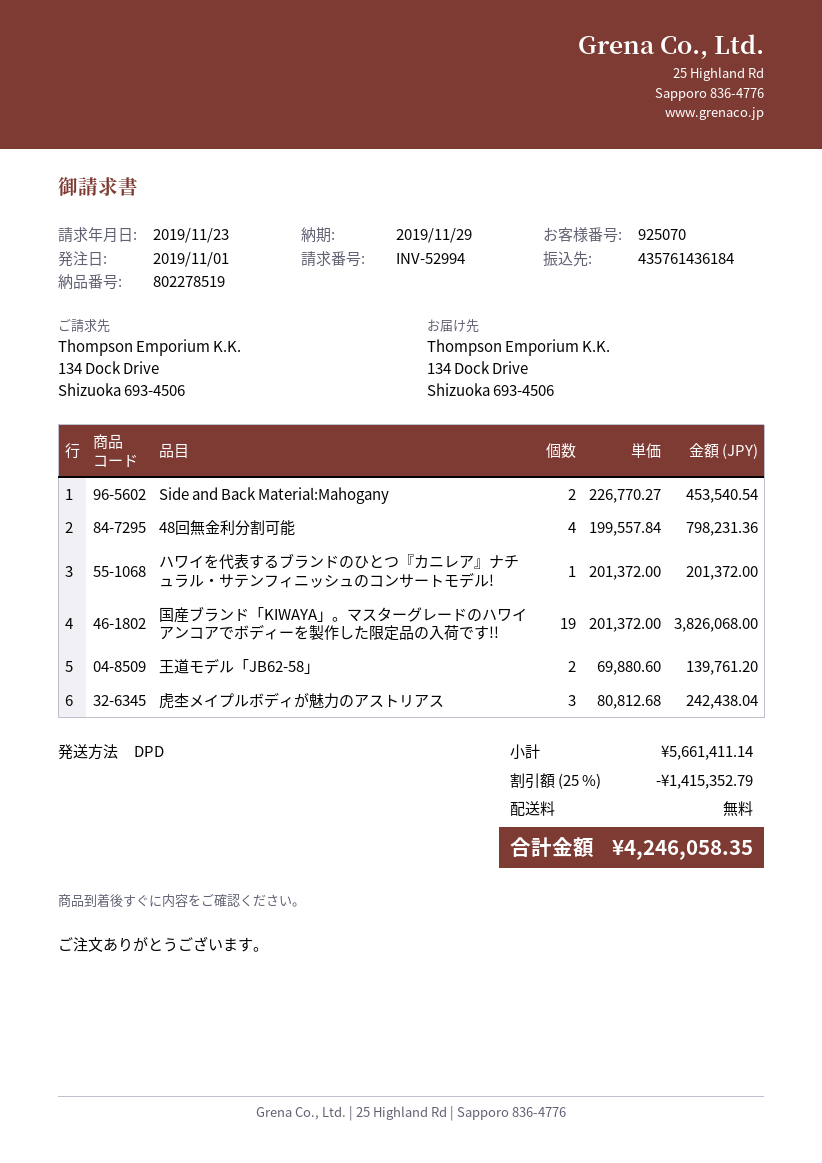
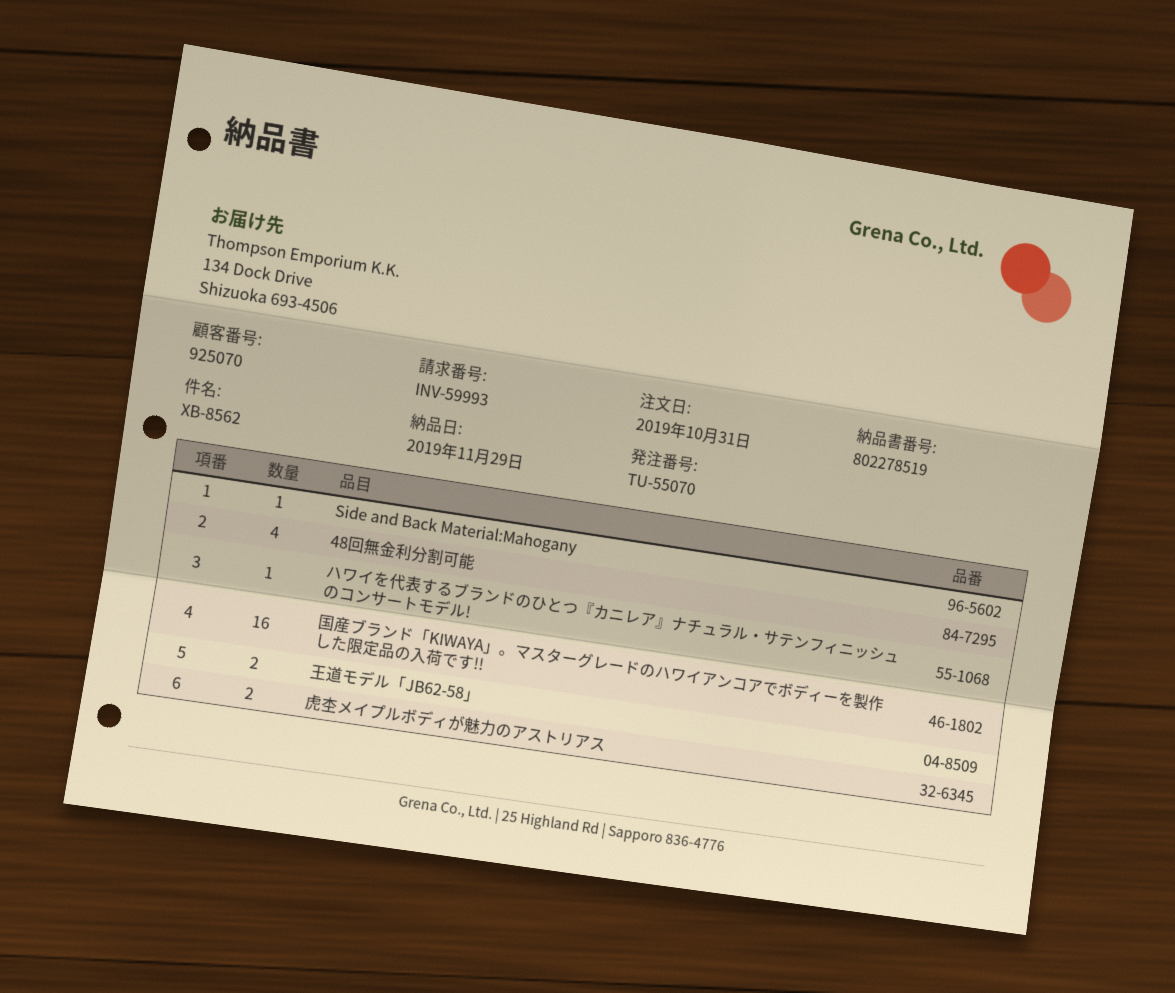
order date: 2019-11-01 -> 2019-10-31
invoice number: INV-52994 -> INV-59993
Side and Back Material:Mahogany: 2 -> 1
国産ブランド「KIWAYA」。マスターグレードのハワイアンコアでボディーを製作した限定品の入荷です!!: 19 -> 16
虎杢メイプルボディが魅力のアストリアス: 3 -> 2

